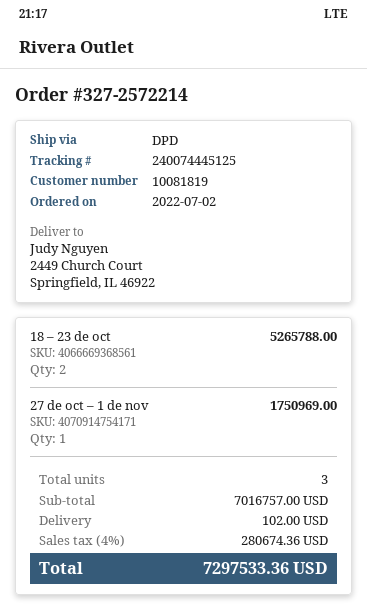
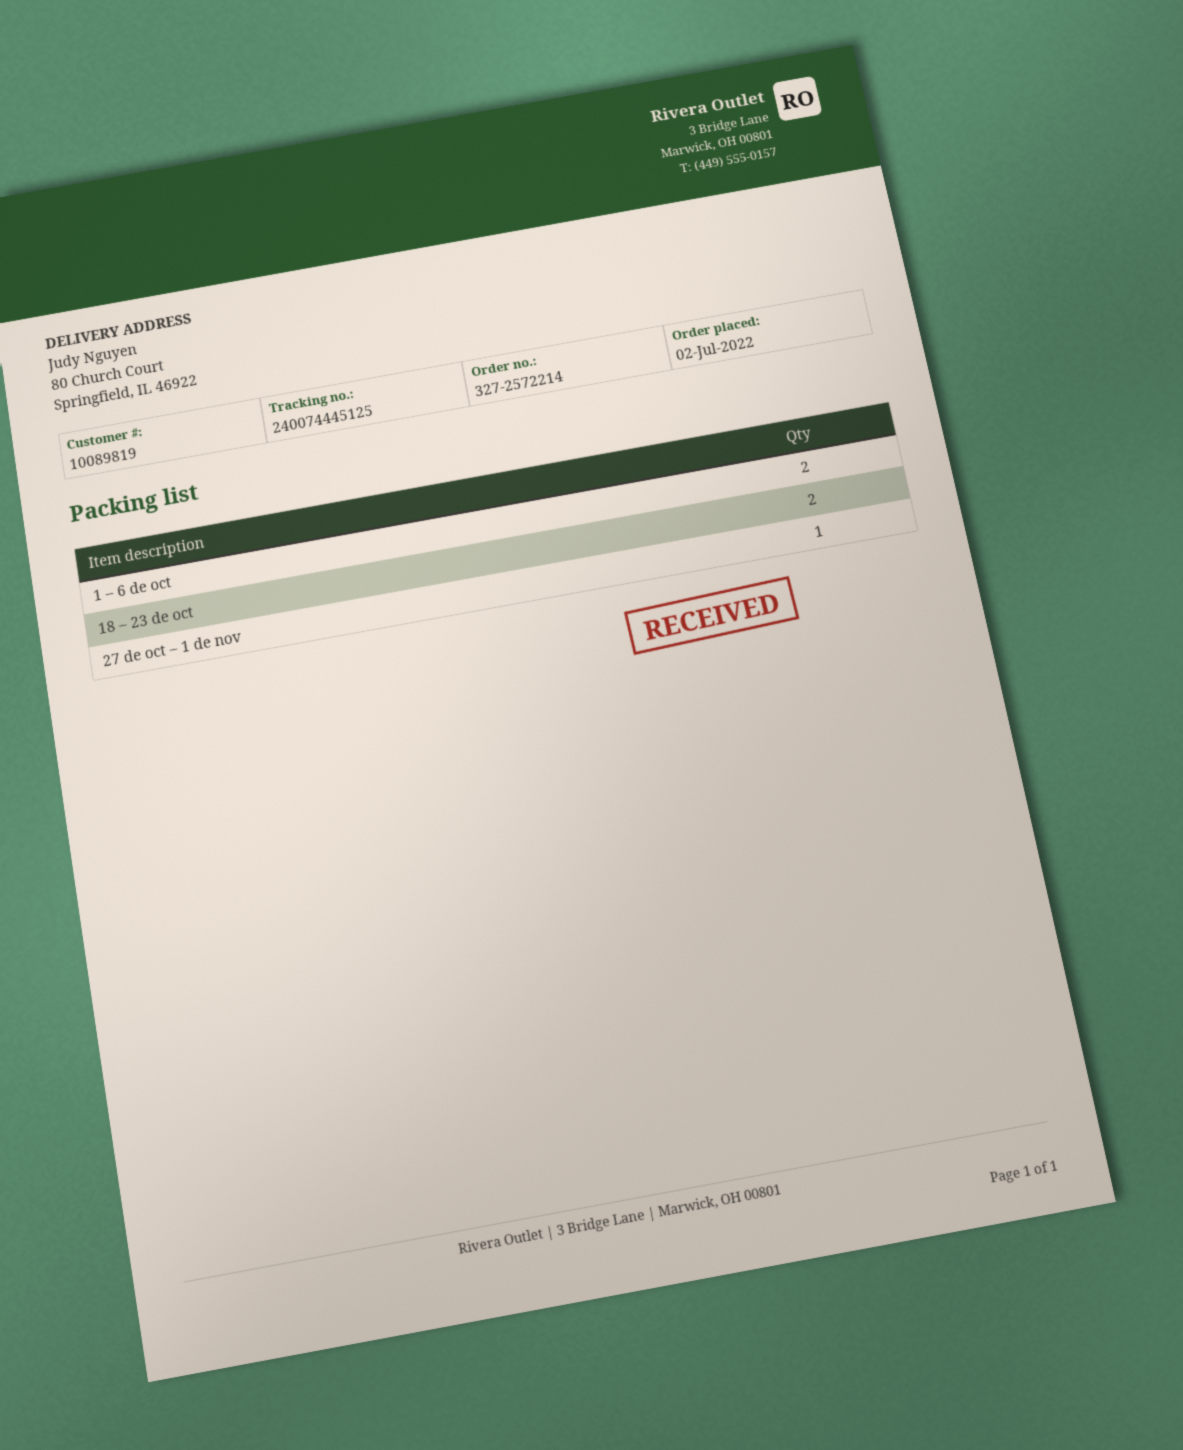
customer number: 10081819 -> 10089819
ship to: 2449 Church Court, Springfield, IL 46922 -> 80 Church Court, Springfield, IL 46922
1 – 6 de oct: none -> 2

